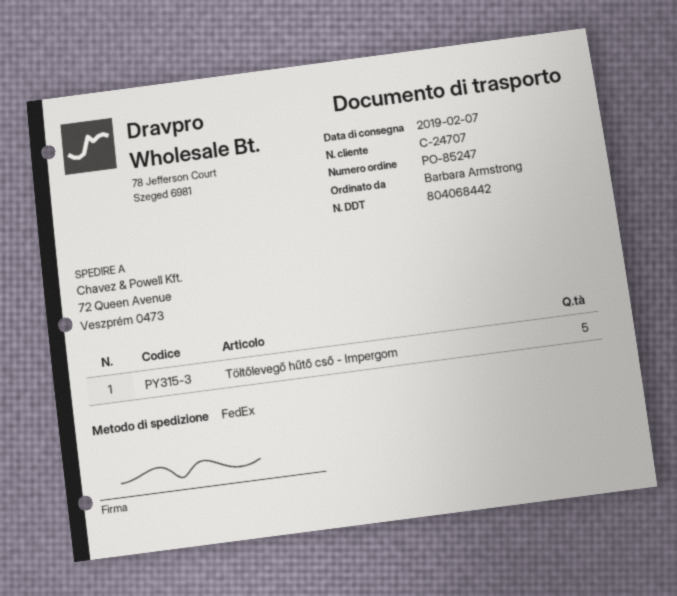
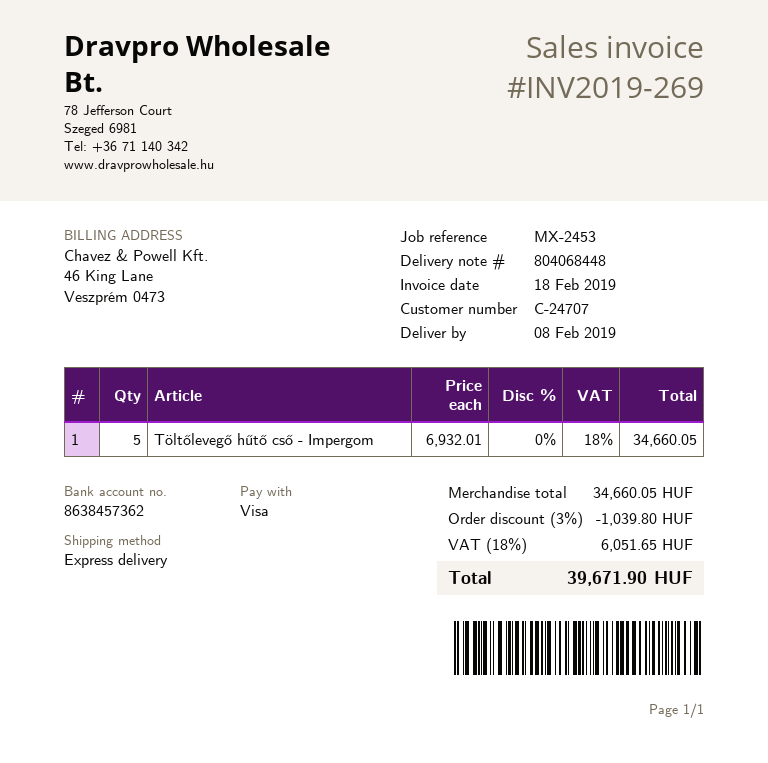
delivery note number: 804068442 -> 804068448
delivery date: 2019-02-07 -> 2019-02-08
shipping method: FedEx -> express

